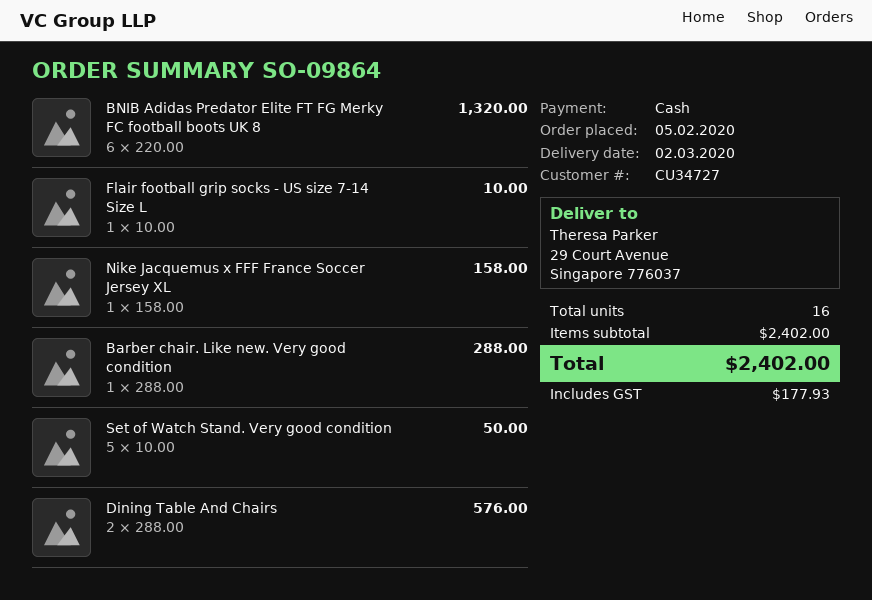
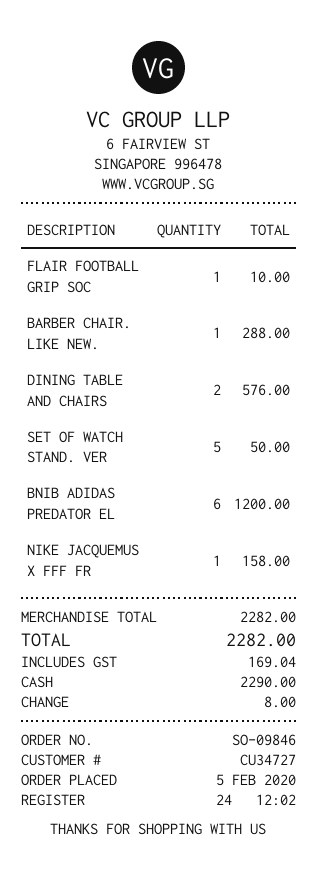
order number: SO-09864 -> SO-09846
BNIB Adidas Predator Elite FT FG Merky FC football boots UK 8: 6 for 1320.00 -> 6 for 1200.00
subtotal: 2402.00 -> 2282.00
tax: 177.93 -> 169.04
total: 2402.00 -> 2282.00

